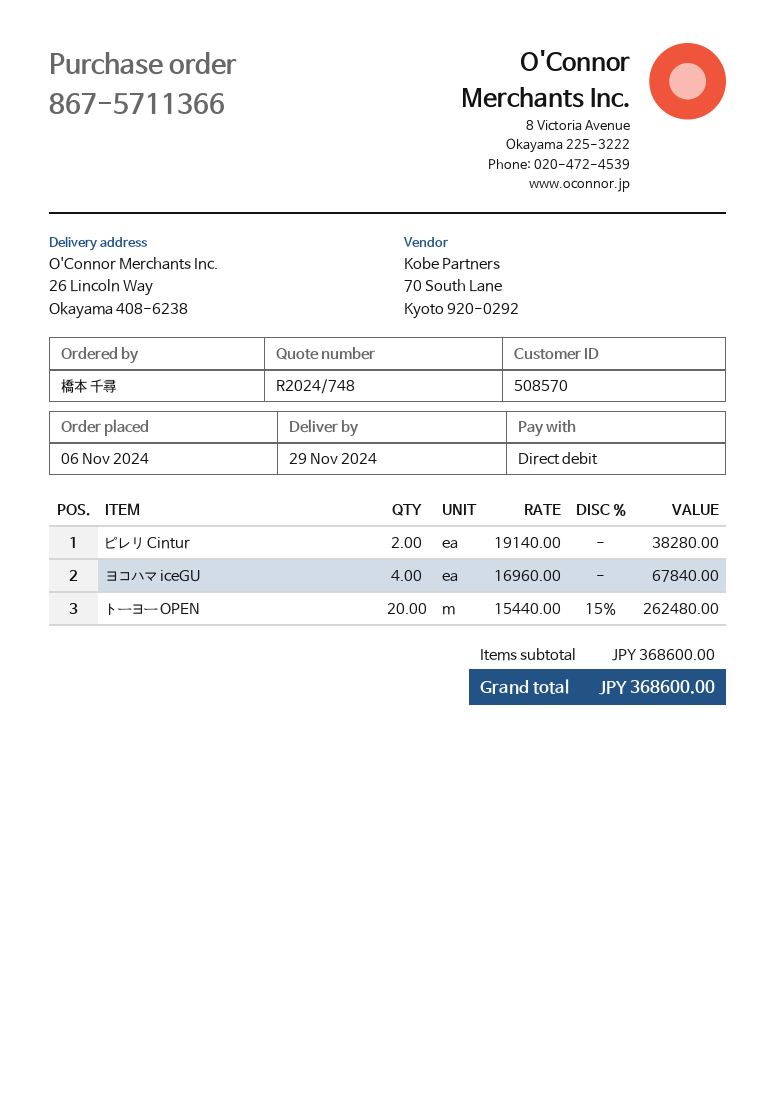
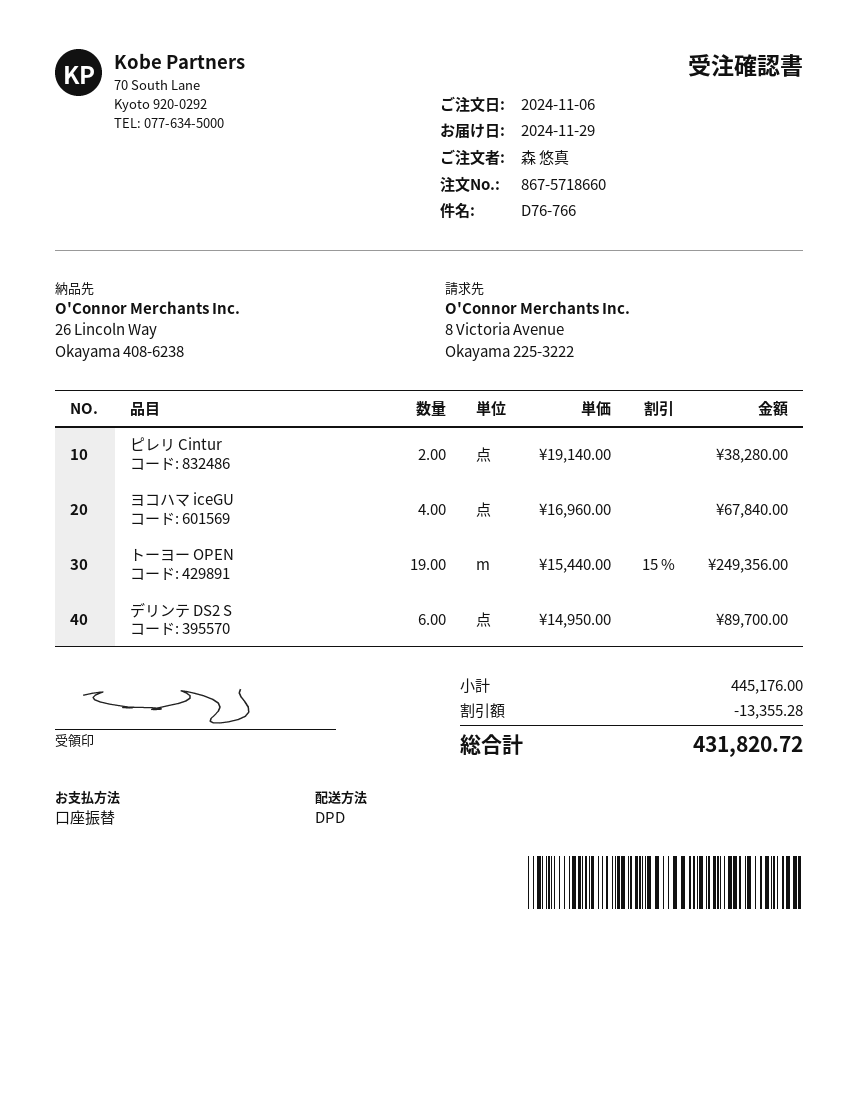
order number: 867-5711366 -> 867-5718660
ordered by: 橋本 千尋 -> 森 悠真
トーヨー OPEN: 20 x 15440.00 - 15% = 262480.00 -> 19 x 15440.00 - 15% = 249356.00
デリンテ DS2 S: none -> 6 x 14950.00 = 89700.00
subtotal: 368600.00 -> 445176.00
discount: none -> 13355.28
total: 368600.00 -> 431820.72

